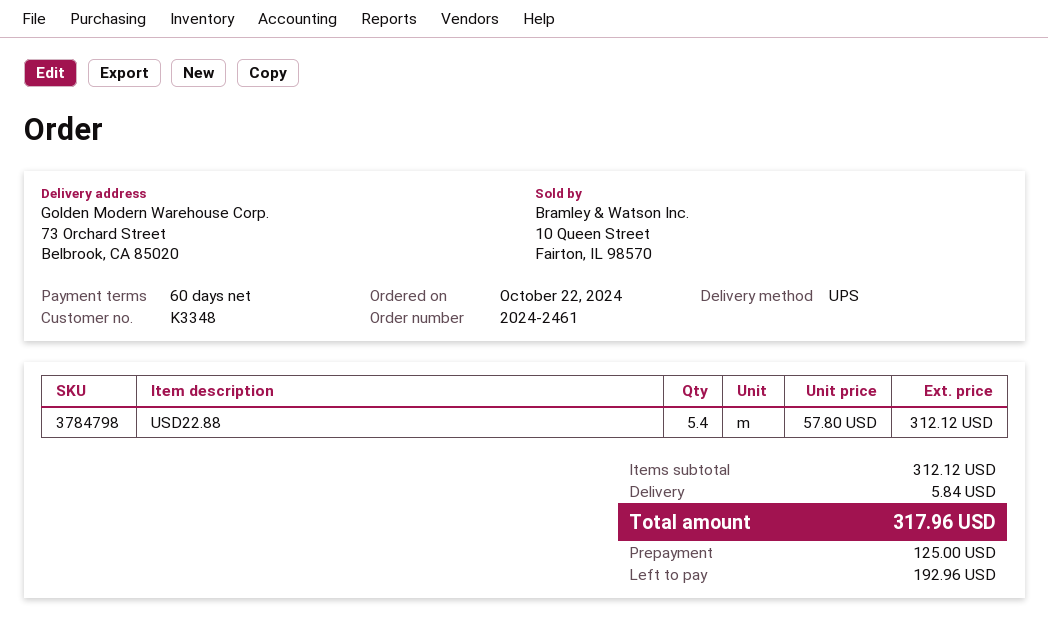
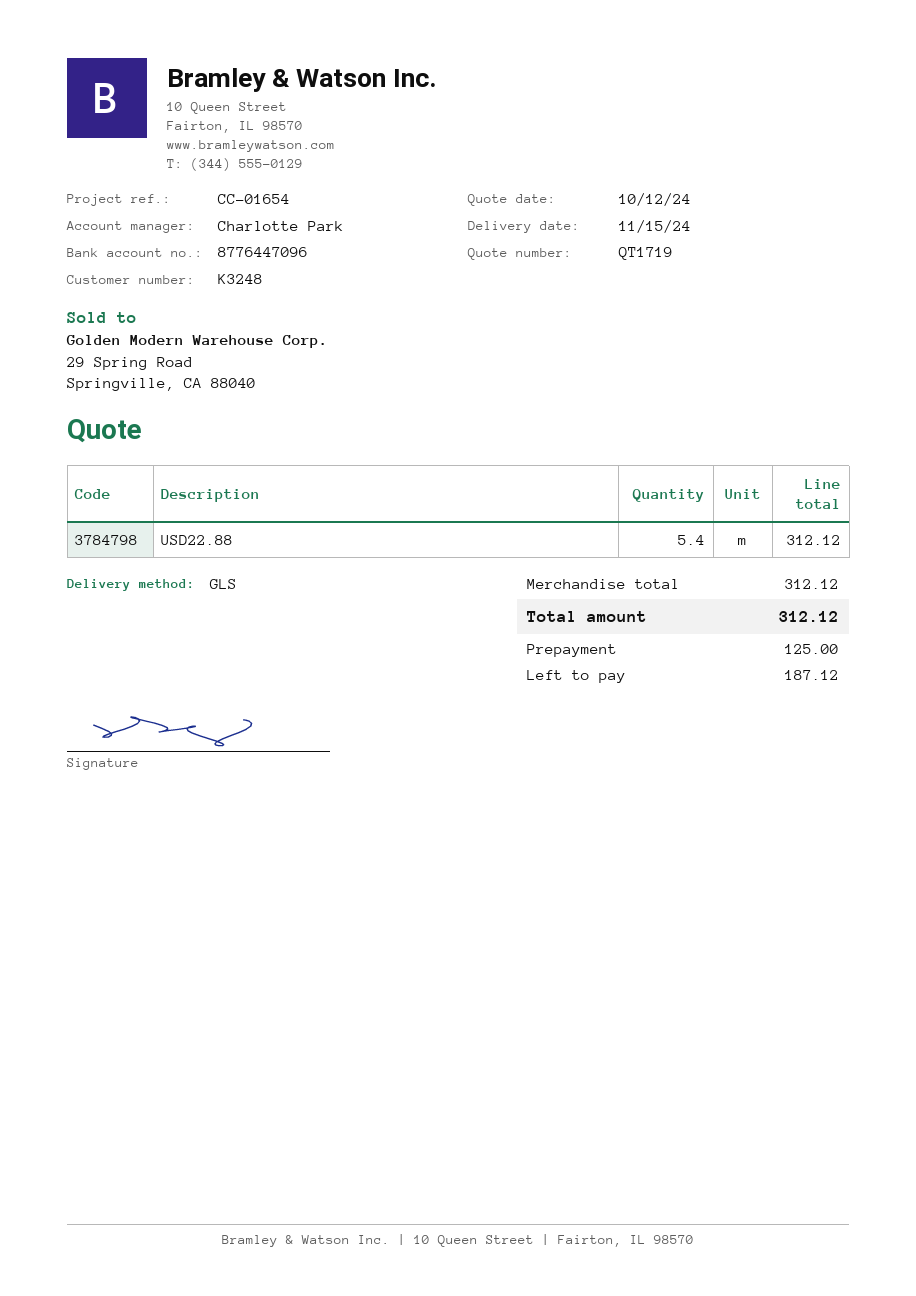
customer number: K3348 -> K3248
shipping method: UPS -> GLS
shipping: 5.84 -> none
total: 317.96 -> 312.12
balance: 192.96 -> 187.12

